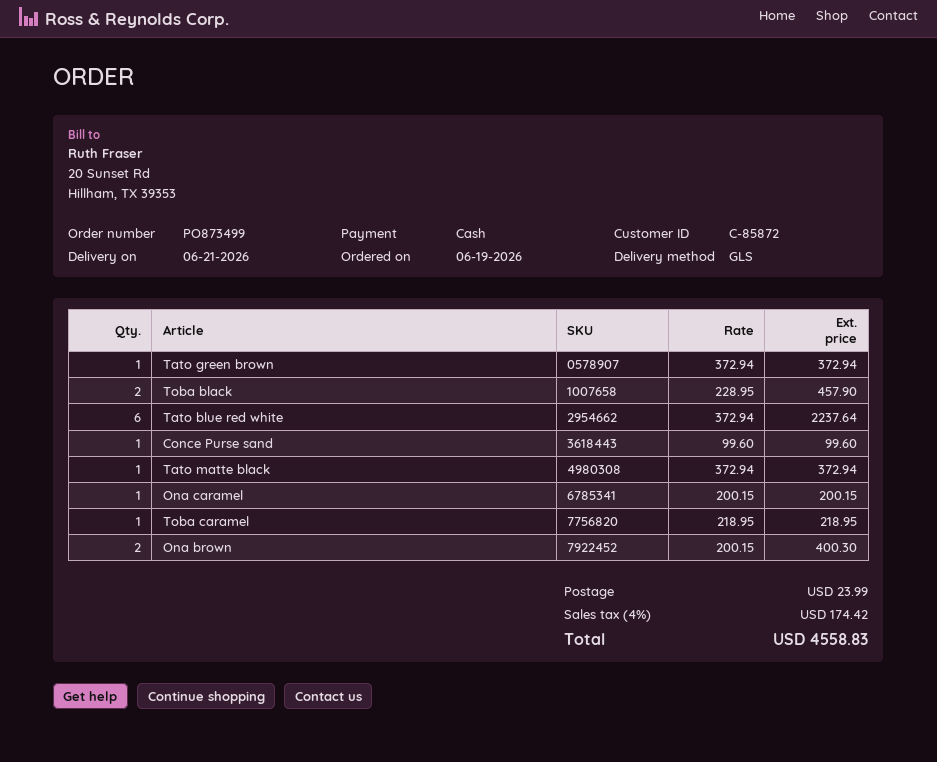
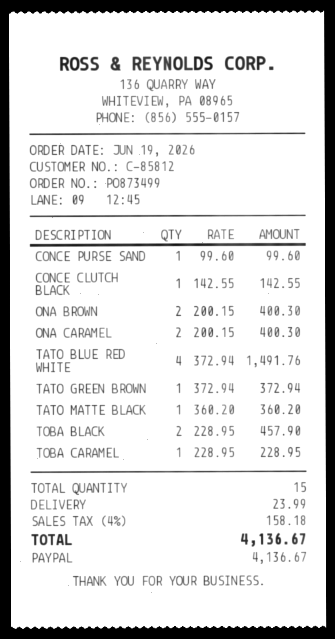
customer number: C-85872 -> C-85812
payment method: cash -> PayPal
Tato blue red white: 6 x 372.94 = 2237.64 -> 4 x 372.94 = 1491.76
Tato matte black: 1 x 372.94 = 372.94 -> 1 x 360.20 = 360.20
Ona caramel: 1 x 200.15 = 200.15 -> 2 x 200.15 = 400.30
Toba caramel: 1 x 218.95 = 218.95 -> 1 x 228.95 = 228.95
CONCE CLUTCH BLACK: none -> 1 x 142.55 = 142.55
tax: 4% = 174.42 -> 4% = 158.18
total: 4558.83 -> 4136.67

